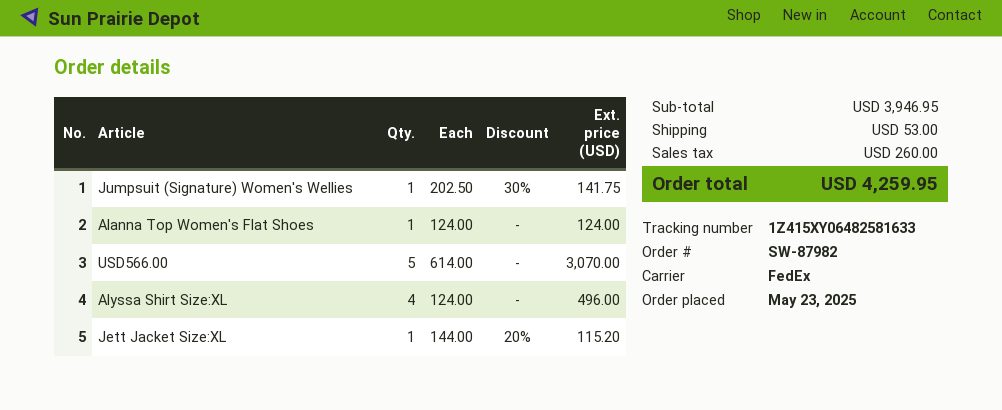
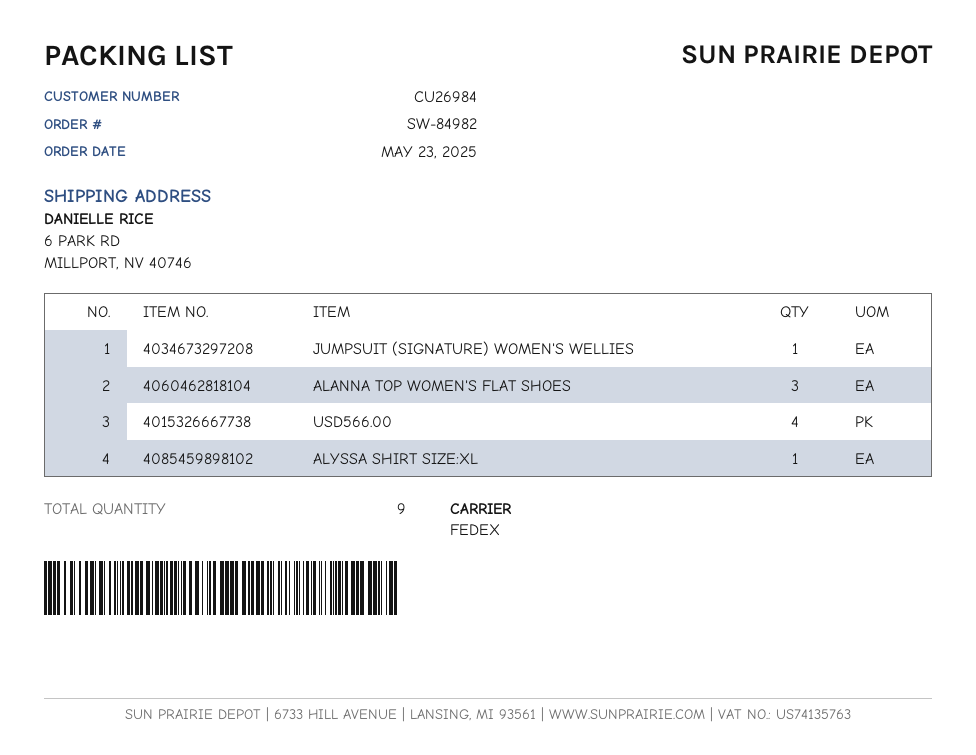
order number: SW-87982 -> SW-84982
Alanna Top Women's Flat Shoes: 1 -> 3
USD566.00: 5 -> 4
Alyssa Shirt Size:XL: 4 -> 1
Jett Jacket Size:XL: 1 -> none

